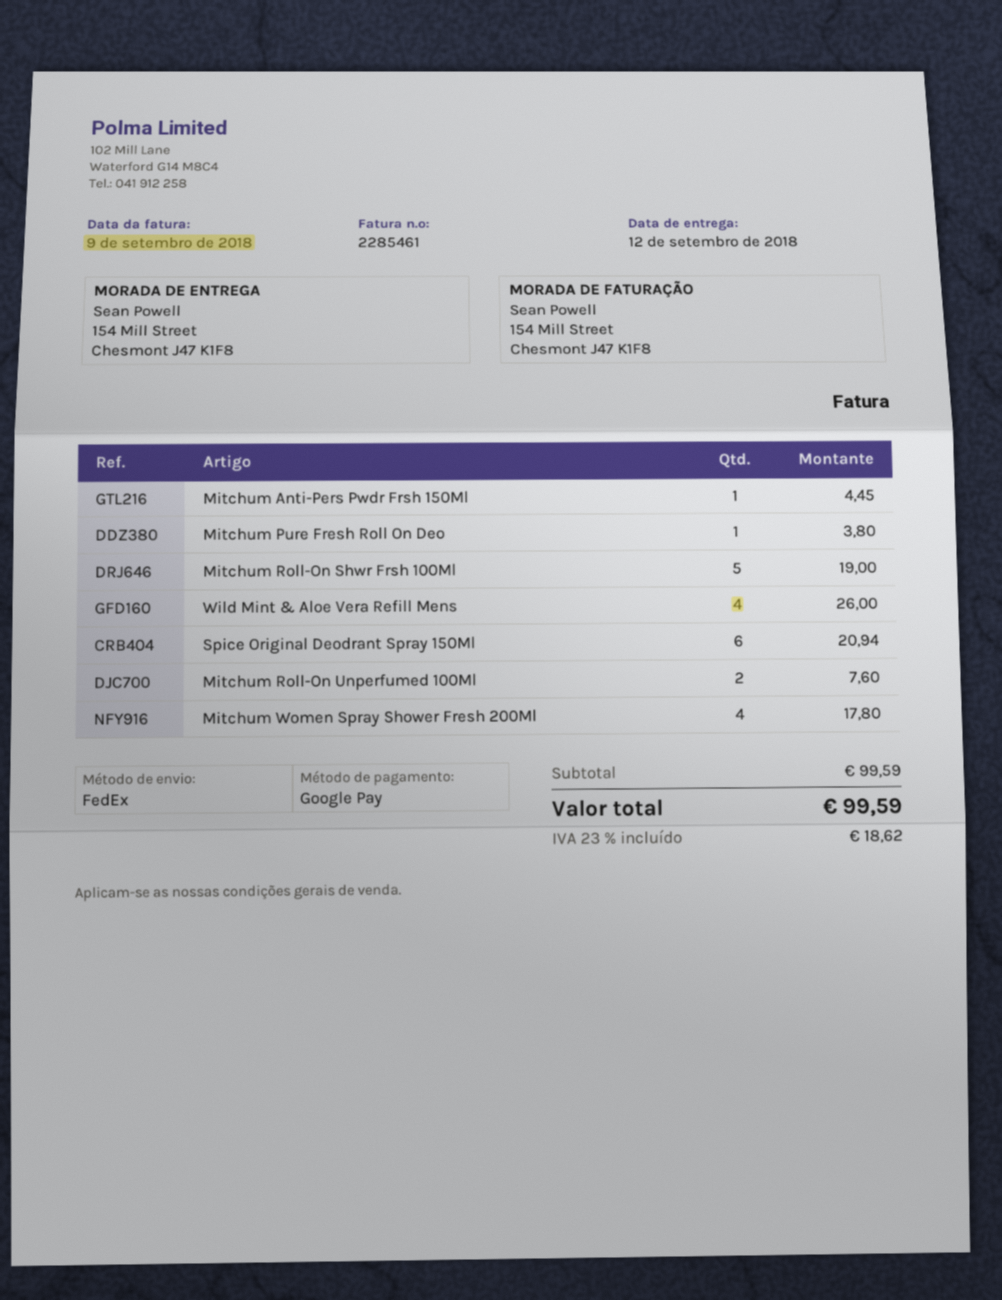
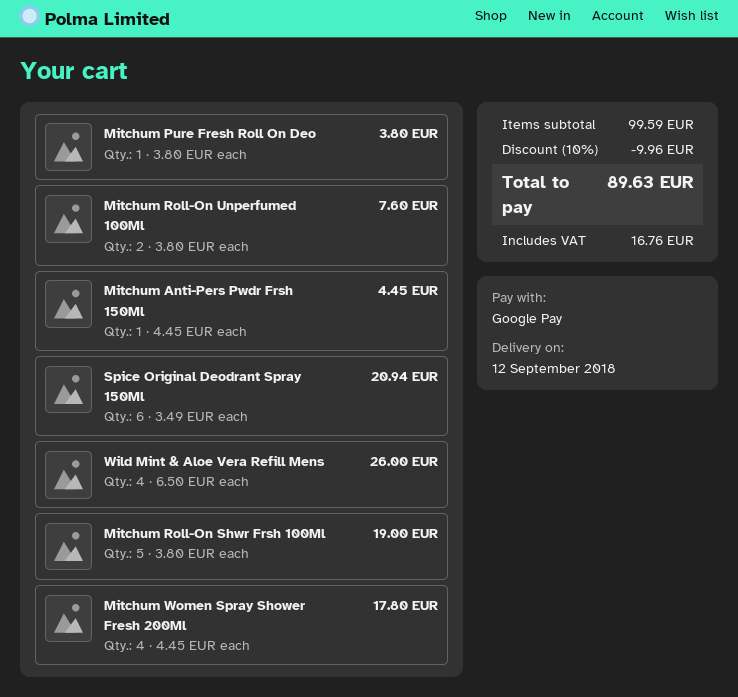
discount: none -> 10% = 9.96
tax: 18.62 -> 16.76
total: 99.59 -> 89.63

